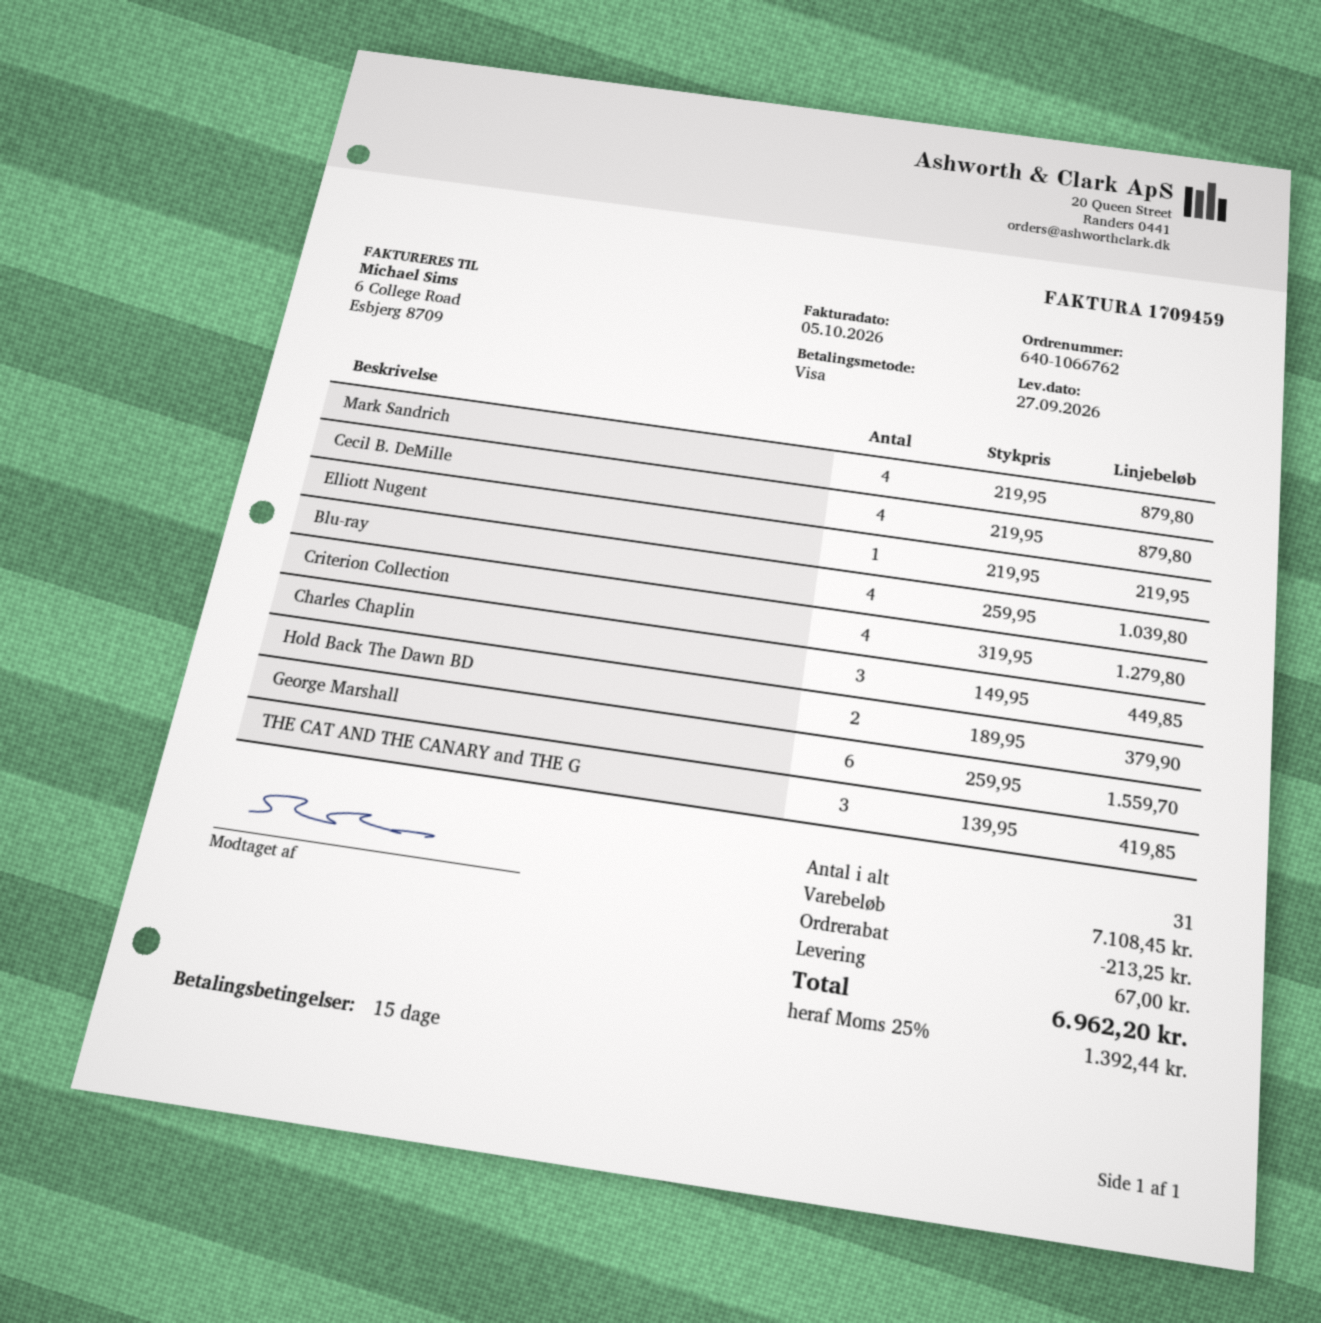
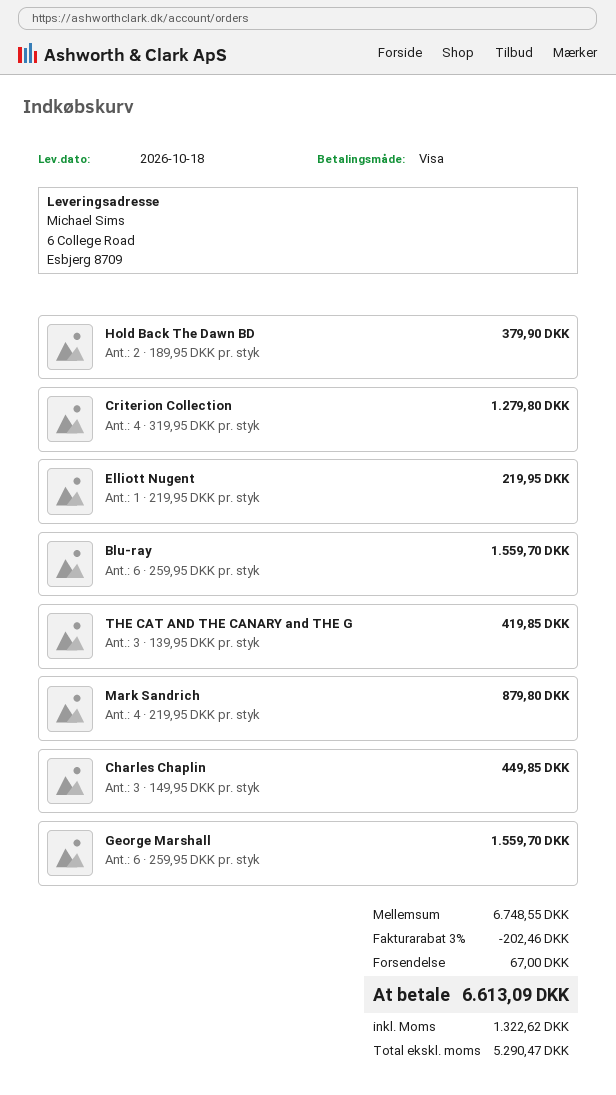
delivery date: 2026-09-27 -> 2026-10-18
Cecil B. DeMille: 4 x 219.95 = 879.80 -> none
Blu-ray: 4 x 259.95 = 1039.80 -> 6 x 259.95 = 1559.70
subtotal: 7108.45 -> 6748.55
discount: 213.25 -> 202.46
tax: 1392.44 -> 1322.62
total: 6962.20 -> 6613.09

